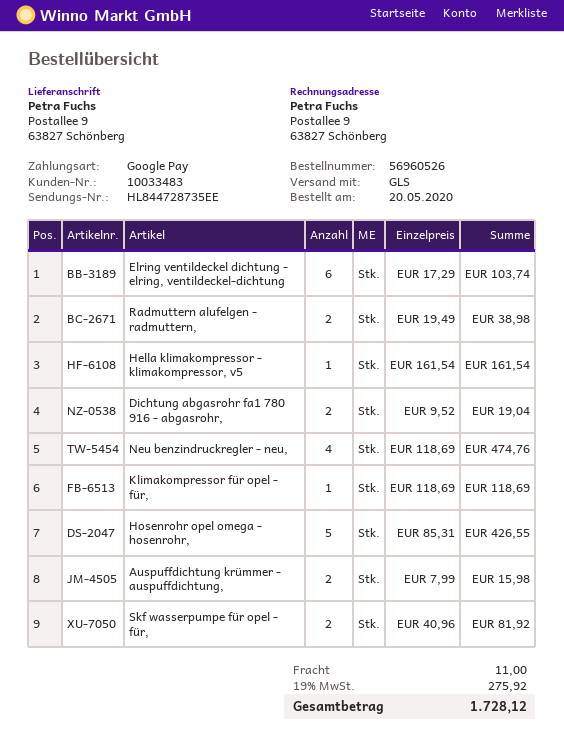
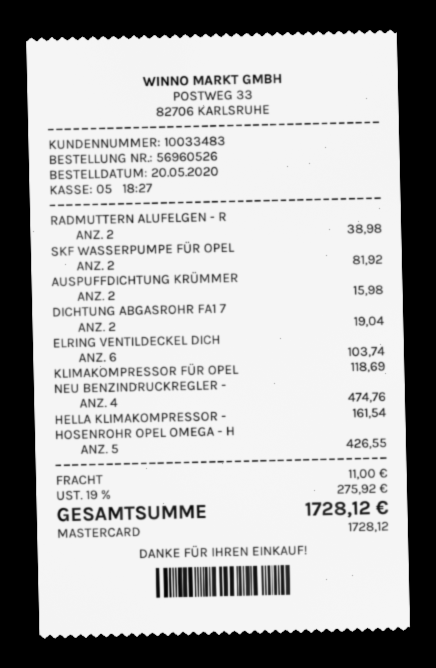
payment method: Google Pay -> Mastercard

